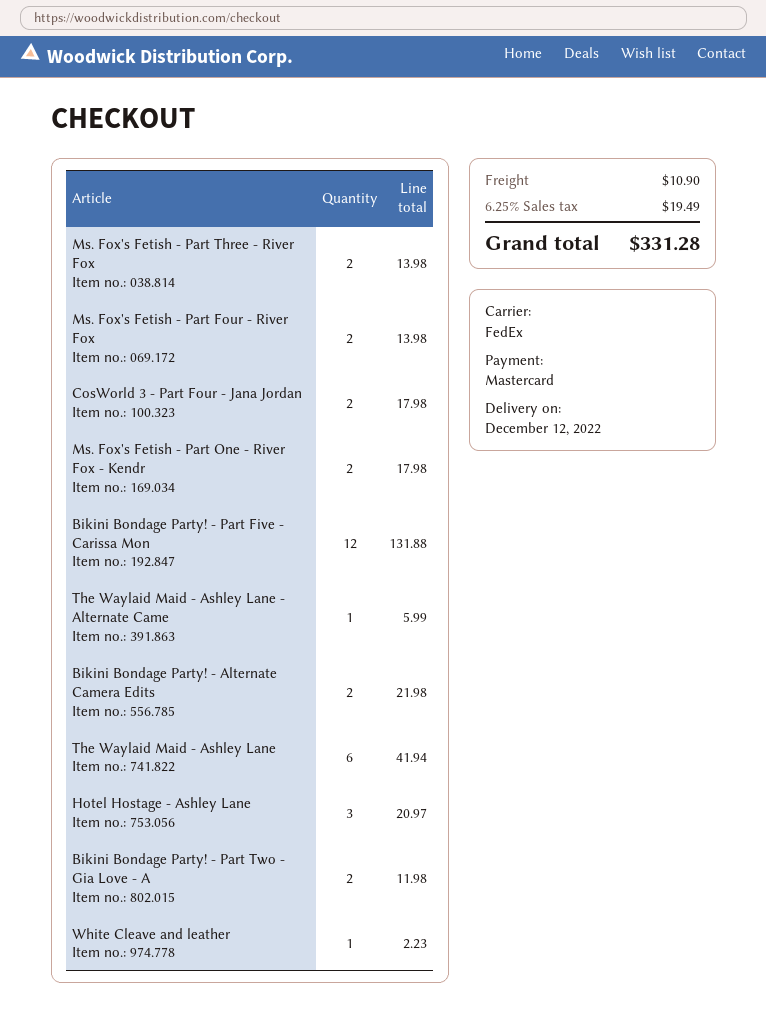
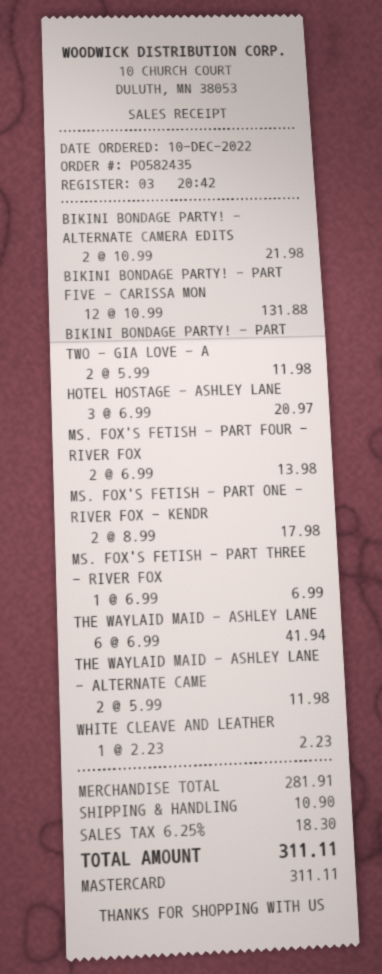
Ms. Fox's Fetish - Part Three - River Fox: 2 for 13.98 -> 1 for 6.99
CosWorld 3 - Part Four - Jana Jordan: 2 for 17.98 -> none
The Waylaid Maid - Ashley Lane - Alternate Came: 1 for 5.99 -> 2 for 11.98
tax: 6.25% = 19.49 -> 6.25% = 18.30
total: 331.28 -> 311.11

